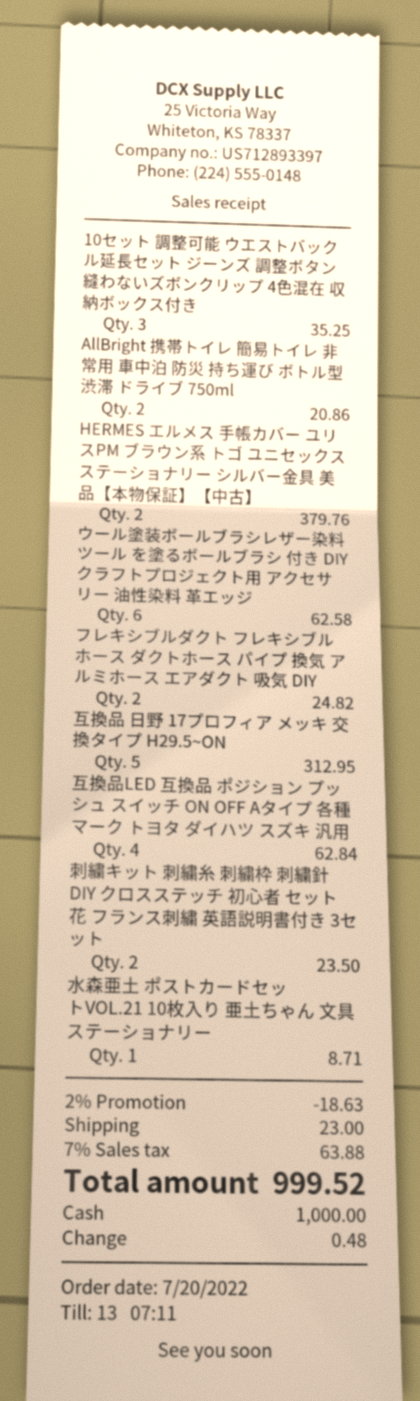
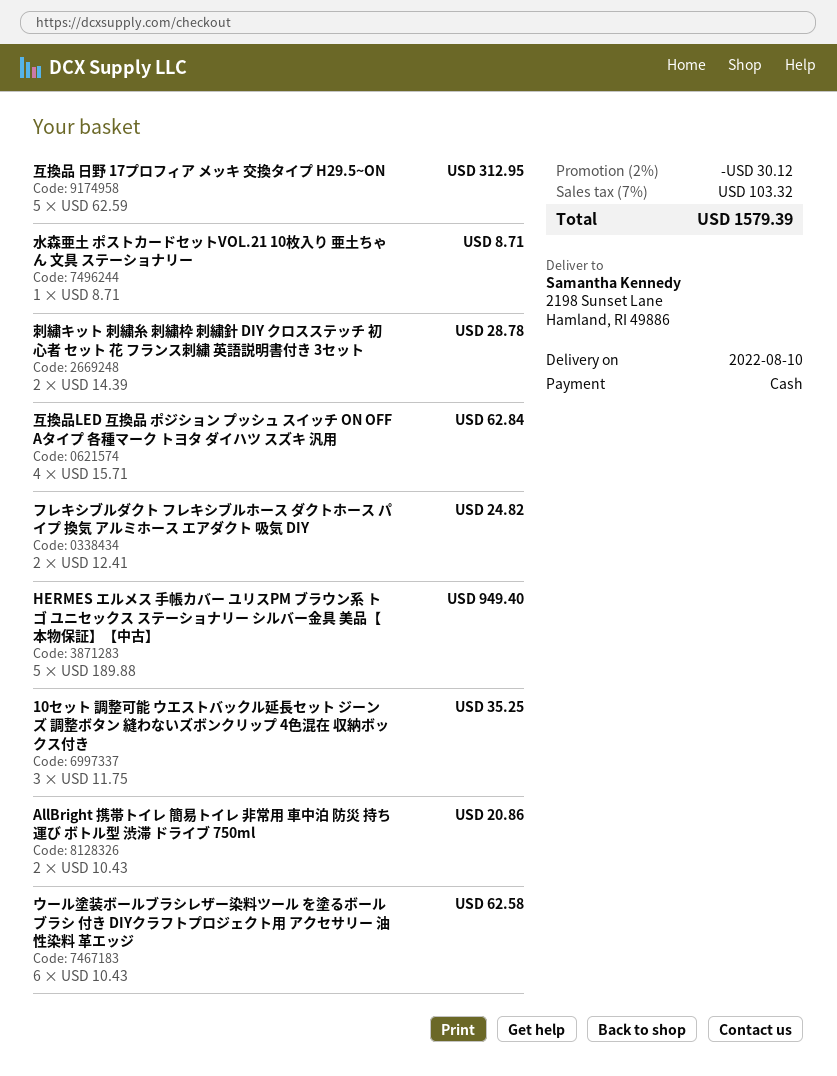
HERMES エルメス 手帳カバー ユリスPM ブラウン系 トゴ ユニセックス ステーショナリー シルバー金具 美品【本物保証】【中古】: 2 for 379.76 -> 5 for 949.40
刺繍キット 刺繍糸 刺繍枠 刺繍針 DIY クロスステッチ 初心者 セット 花 フランス刺繍 英語説明書付き 3セット: 2 for 23.50 -> 2 for 28.78
discount: 2% = 18.63 -> 2% = 30.12
shipping: 23.00 -> none
tax: 7% = 63.88 -> 7% = 103.32
total: 999.52 -> 1579.39

